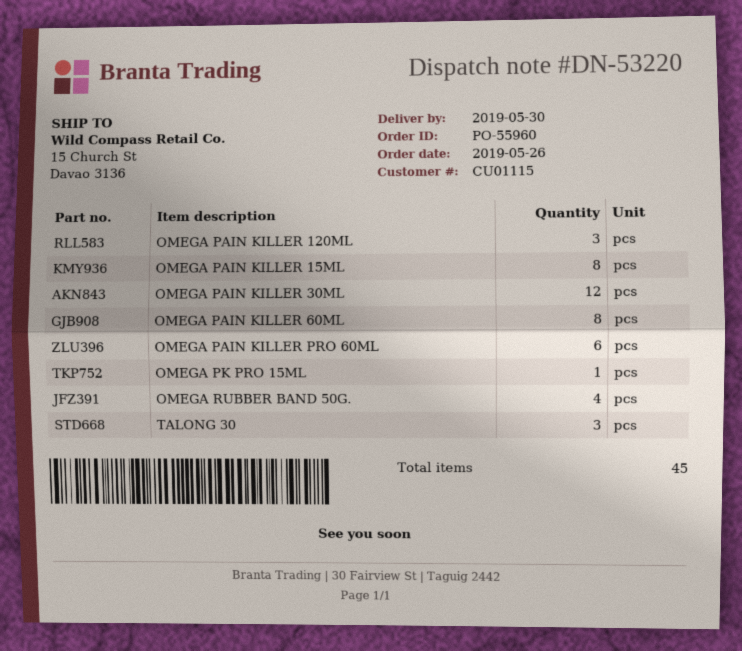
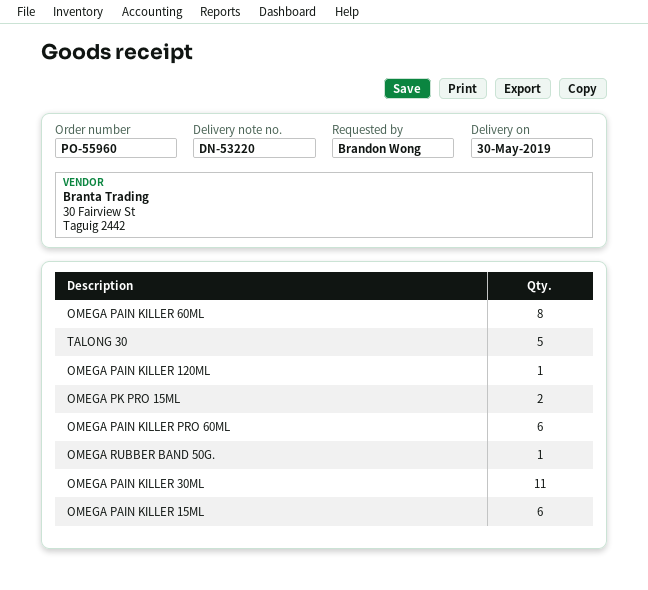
OMEGA PAIN KILLER 120ML: 3 -> 1
OMEGA PAIN KILLER 15ML: 8 -> 6
OMEGA PAIN KILLER 30ML: 12 -> 11
OMEGA PK PRO 15ML: 1 -> 2
OMEGA RUBBER BAND 50G.: 4 -> 1
TALONG 30: 3 -> 5

